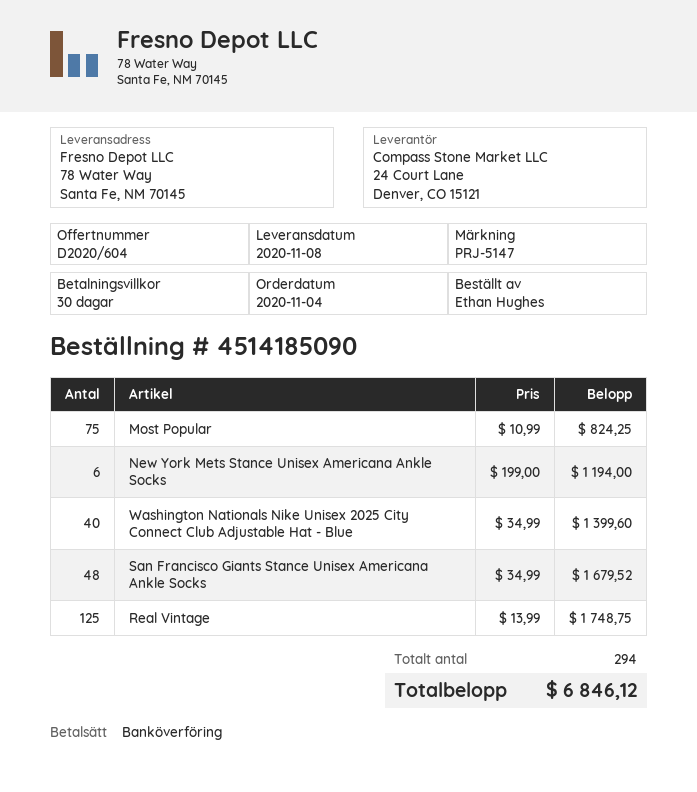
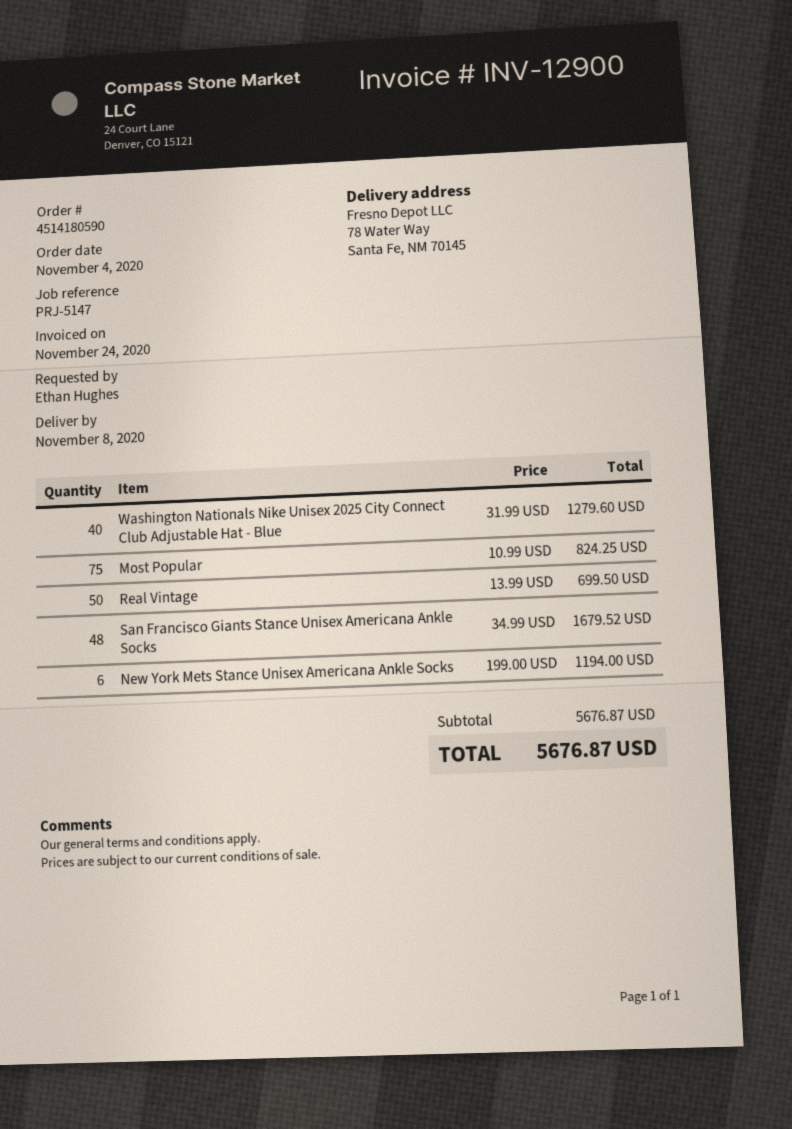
order number: 4514185090 -> 4514180590
Washington Nationals Nike Unisex 2025 City Connect Club Adjustable Hat - Blue: 40 x 34.99 = 1399.60 -> 40 x 31.99 = 1279.60
Real Vintage: 125 x 13.99 = 1748.75 -> 50 x 13.99 = 699.50
total: 6846.12 -> 5676.87

